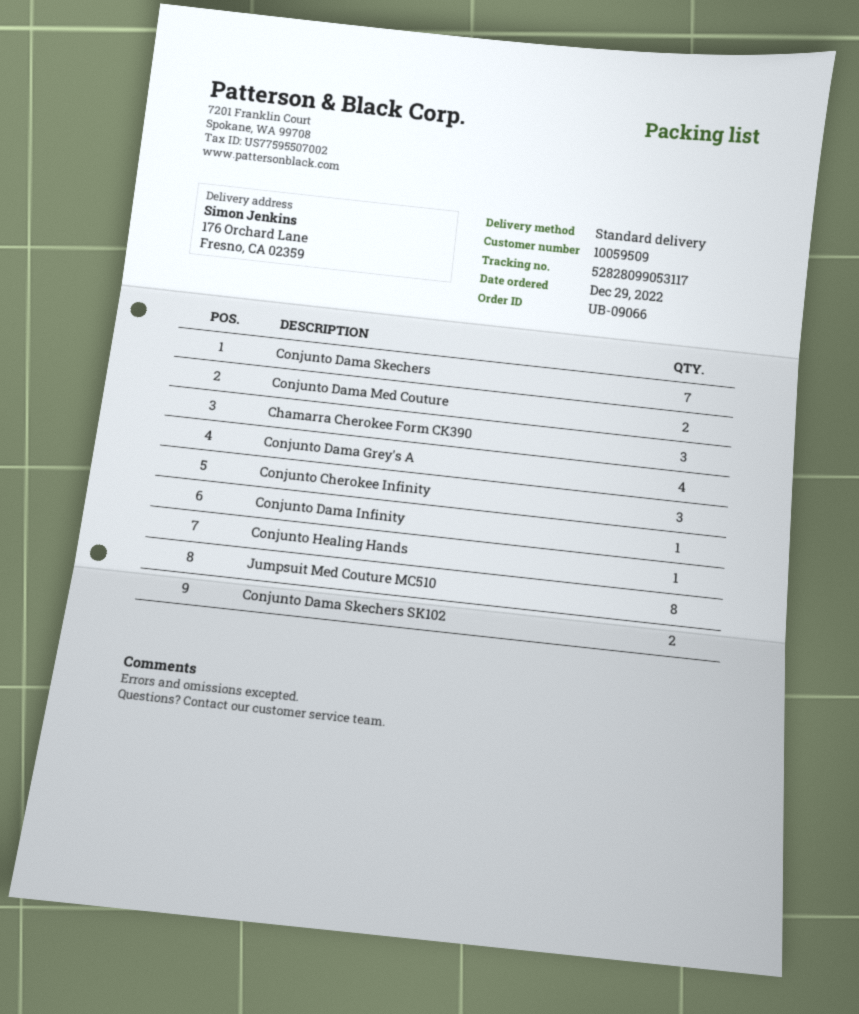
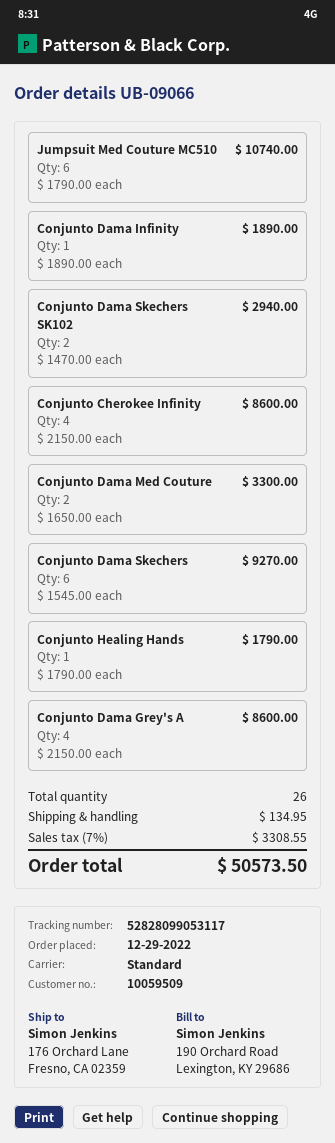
Conjunto Dama Skechers: 7 -> 6
Chamarra Cherokee Form CK390: 3 -> none
Conjunto Cherokee Infinity: 3 -> 4
Jumpsuit Med Couture MC510: 8 -> 6

